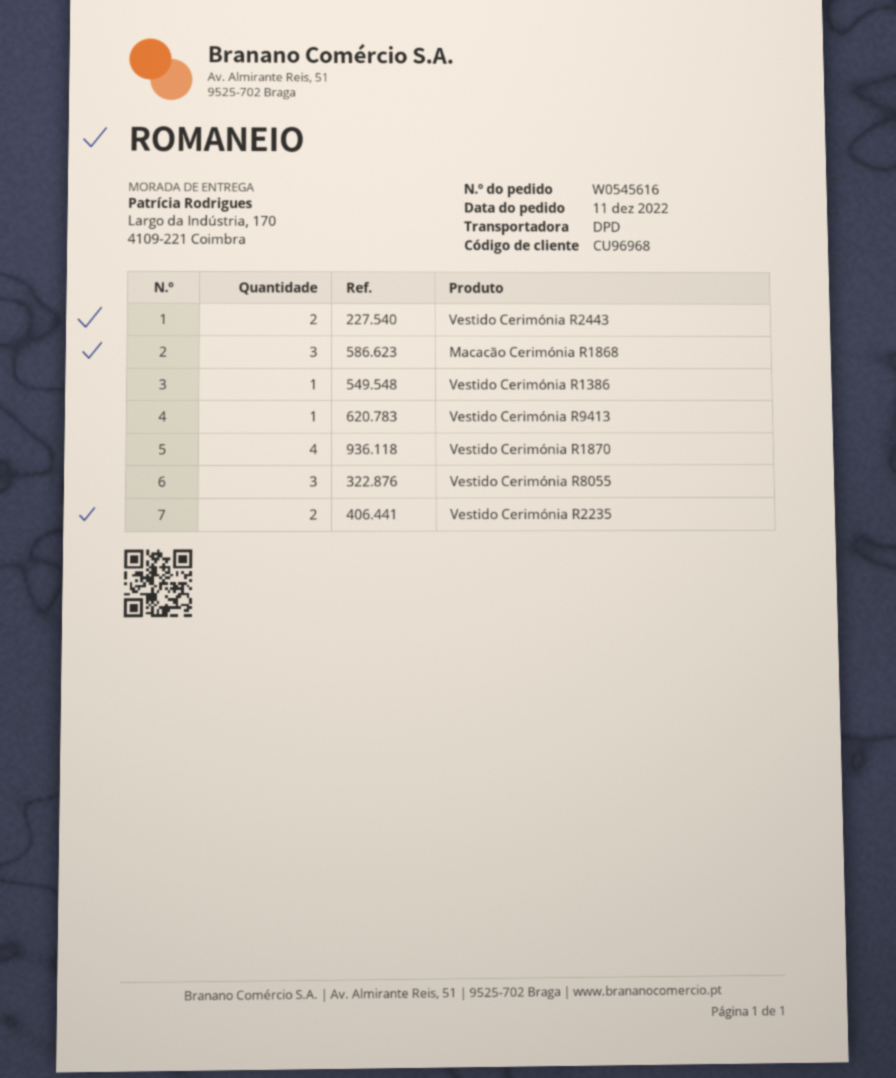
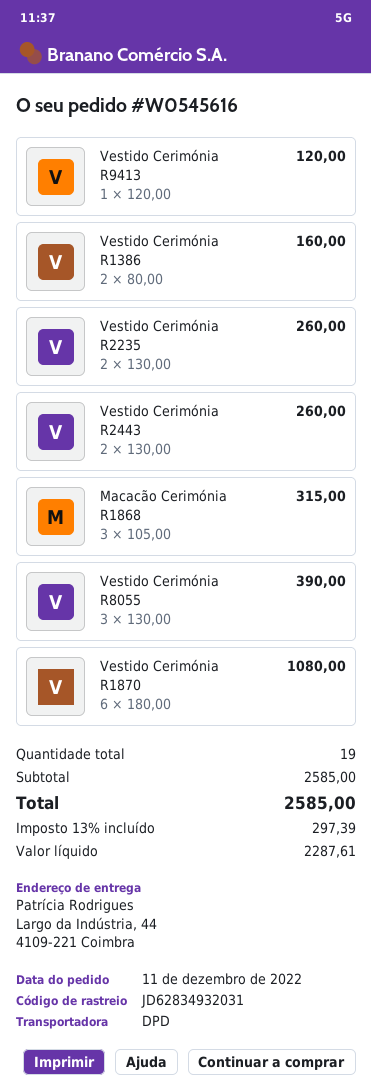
ship to: Largo da Indústria, 170, 4109-221 Coimbra -> Largo da Indústria, 44, 4109-221 Coimbra
Vestido Cerimónia R1386: 1 -> 2
Vestido Cerimónia R1870: 4 -> 6

